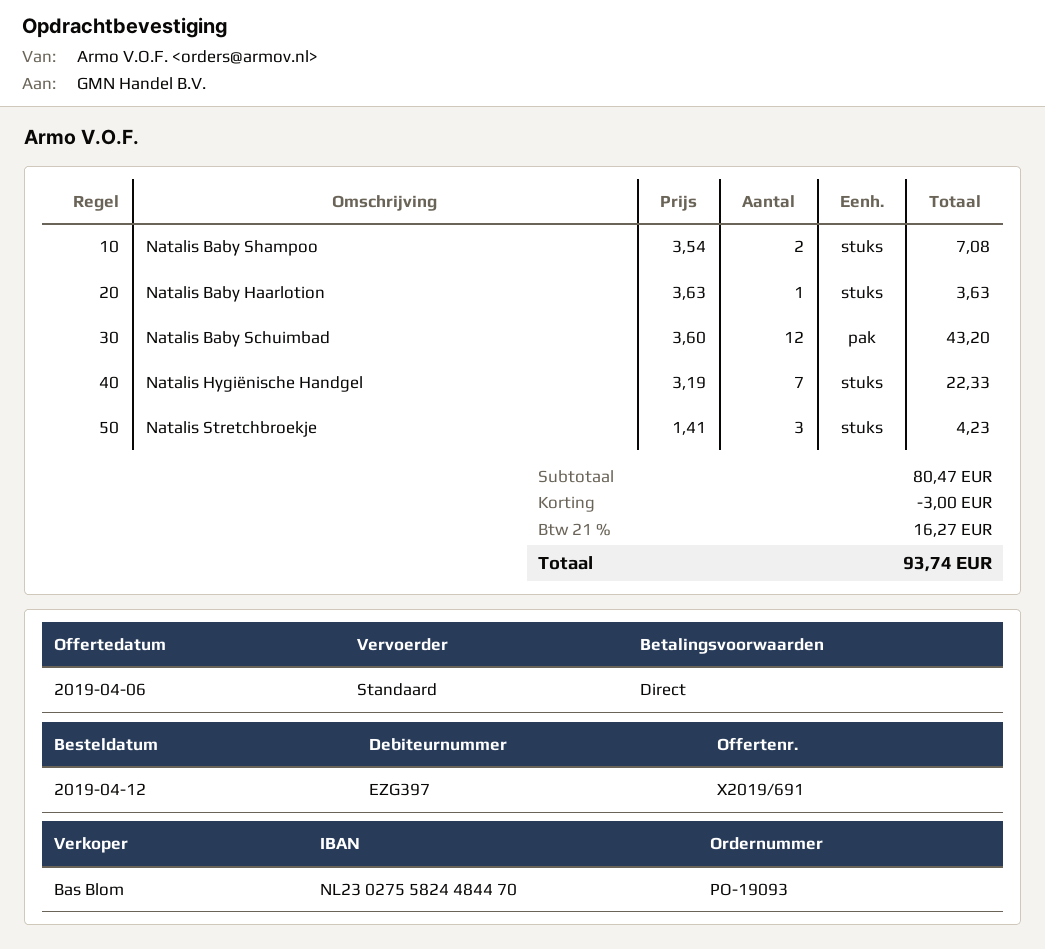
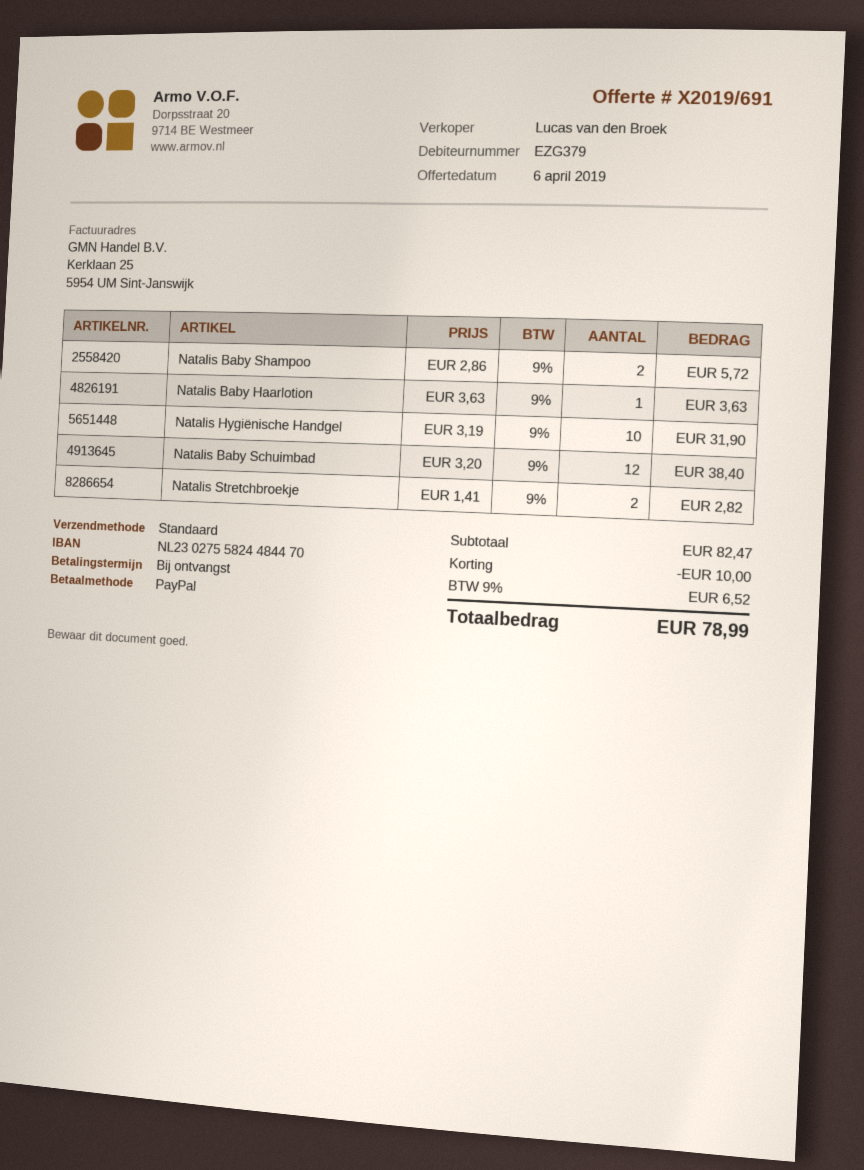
customer number: EZG397 -> EZG379
sales rep: Bas Blom -> Lucas van den Broek
Natalis Baby Shampoo: 2 x 3.54 = 7.08 -> 2 x 2.86 = 5.72
Natalis Baby Schuimbad: 12 x 3.60 = 43.20 -> 12 x 3.20 = 38.40
Natalis Hygiënische Handgel: 7 x 3.19 = 22.33 -> 10 x 3.19 = 31.90
Natalis Stretchbroekje: 3 x 1.41 = 4.23 -> 2 x 1.41 = 2.82
subtotal: 80.47 -> 82.47
discount: 3.00 -> 10.00
tax: 21% = 16.27 -> 9% = 6.52
total: 93.74 -> 78.99

